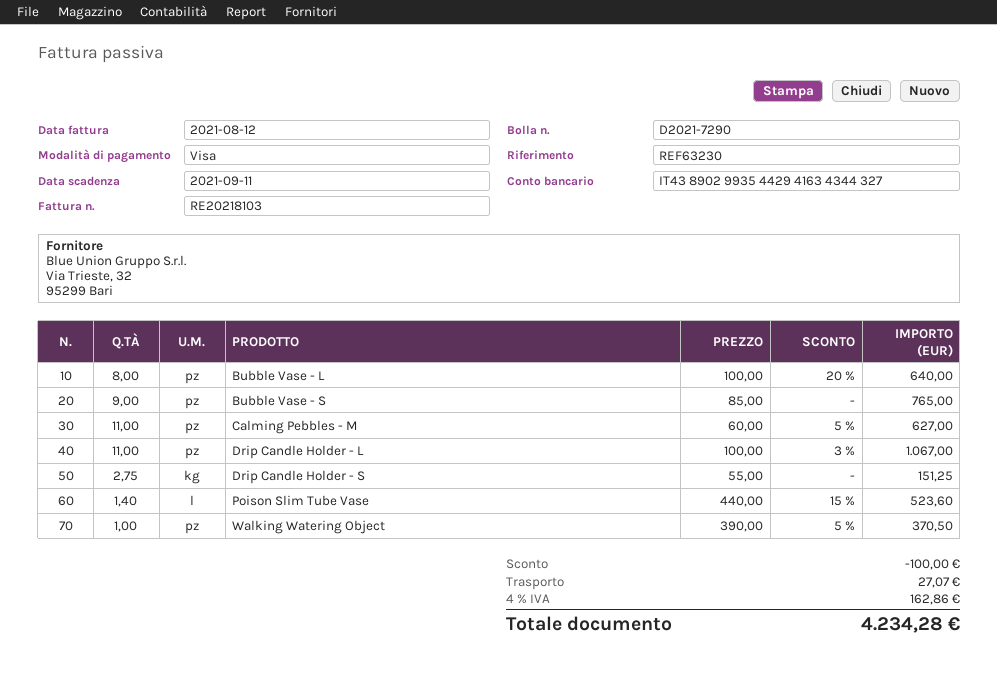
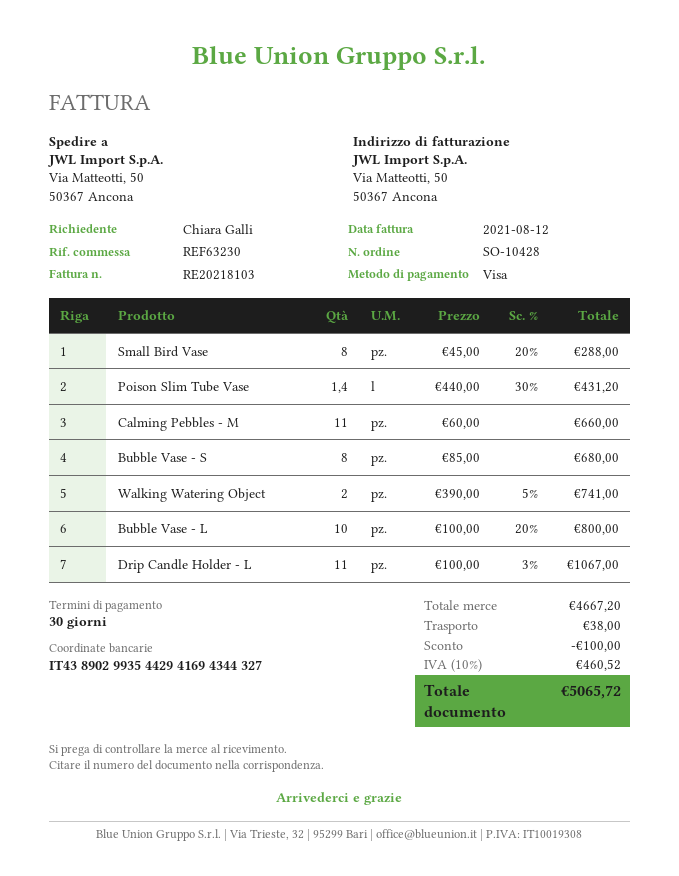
bank account: IT4389029935442941634344327 -> IT4389029935442941694344327
Bubble Vase - L: 8 x 100.00 - 20% = 640.00 -> 10 x 100.00 - 20% = 800.00
Bubble Vase - S: 9 x 85.00 = 765.00 -> 8 x 85.00 = 680.00
Calming Pebbles - M: 11 x 60.00 - 5% = 627.00 -> 11 x 60.00 = 660.00
Drip Candle Holder - S: 2.75 x 55.00 = 151.25 -> none
Poison Slim Tube Vase: 1.4 x 440.00 - 15% = 523.60 -> 1.4 x 440.00 - 30% = 431.20
Walking Watering Object: 1 x 390.00 - 5% = 370.50 -> 2 x 390.00 - 5% = 741.00
Small Bird Vase: none -> 8 x 45.00 - 20% = 288.00
shipping: 27.07 -> 38.00
tax: 4% = 162.86 -> 10% = 460.52
total: 4234.28 -> 5065.72

